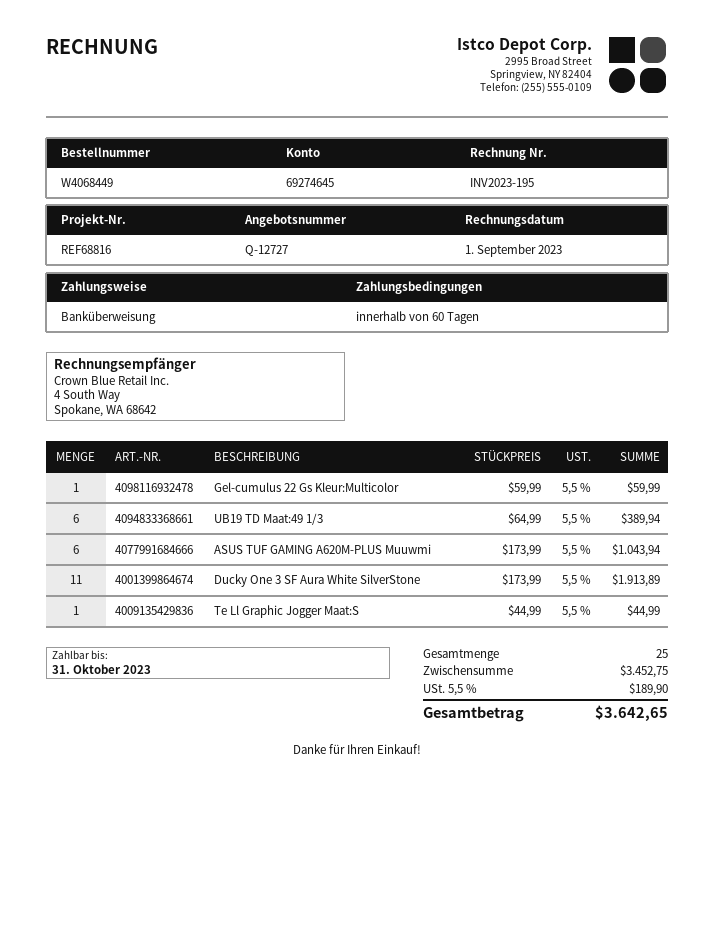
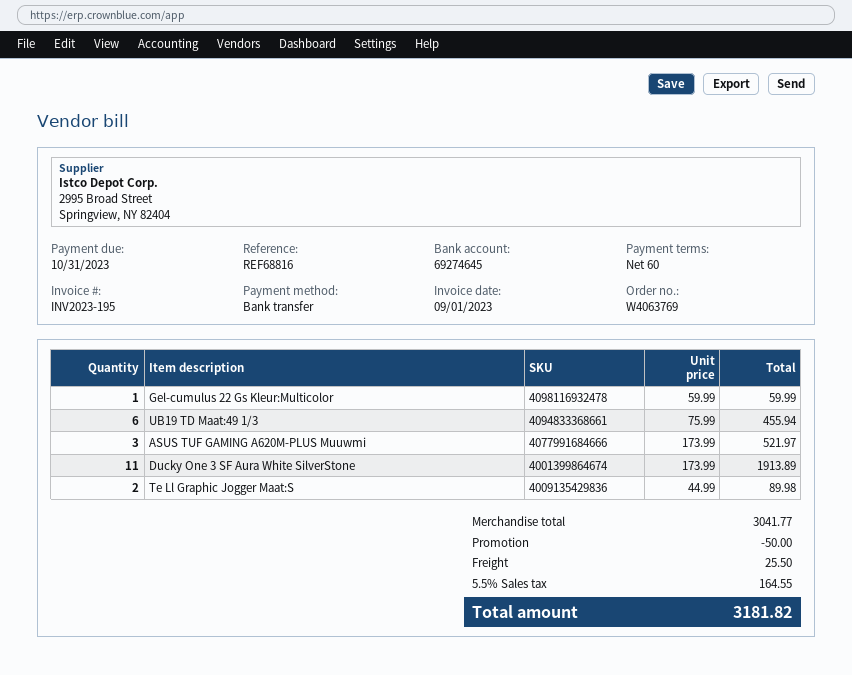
order number: W4068449 -> W4063769
UB19 TD Maat:49 1/3: 6 x 64.99 = 389.94 -> 6 x 75.99 = 455.94
ASUS TUF GAMING A620M-PLUS Muuwmi: 6 x 173.99 = 1043.94 -> 3 x 173.99 = 521.97
Te Ll Graphic Jogger Maat:S: 1 x 44.99 = 44.99 -> 2 x 44.99 = 89.98
subtotal: 3452.75 -> 3041.77
discount: none -> 50.00
shipping: none -> 25.50
tax: 5.5% = 189.90 -> 5.5% = 164.55
total: 3642.65 -> 3181.82

